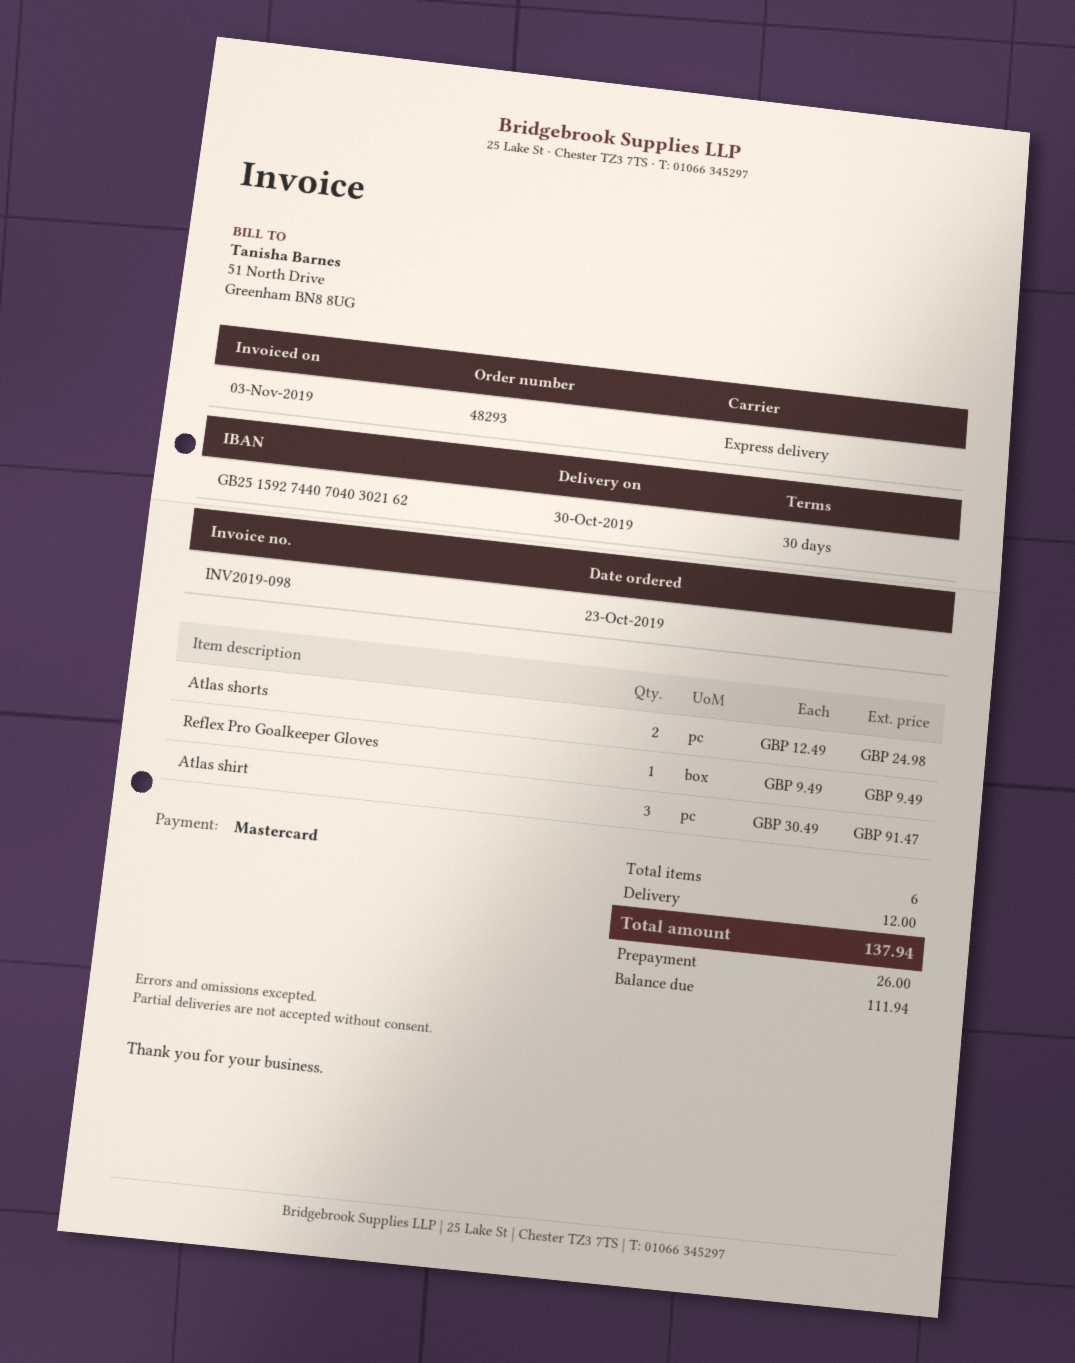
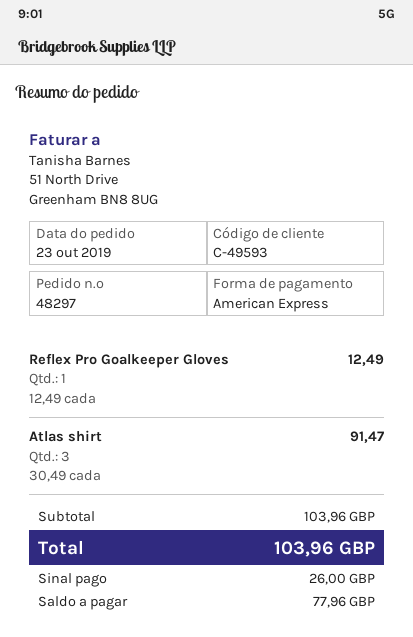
order number: 48293 -> 48297
payment method: Mastercard -> American Express
Atlas shorts: 2 x 12.49 = 24.98 -> none
Reflex Pro Goalkeeper Gloves: 1 x 9.49 = 9.49 -> 1 x 12.49 = 12.49
shipping: 12.00 -> none
total: 137.94 -> 103.96
balance: 111.94 -> 77.96

